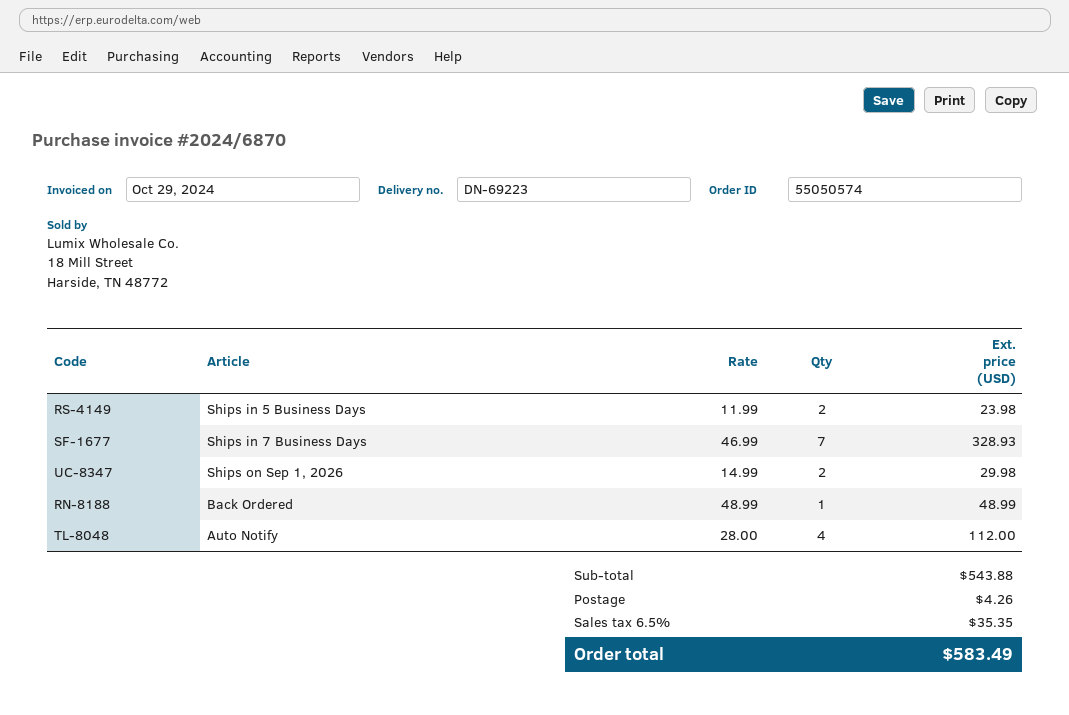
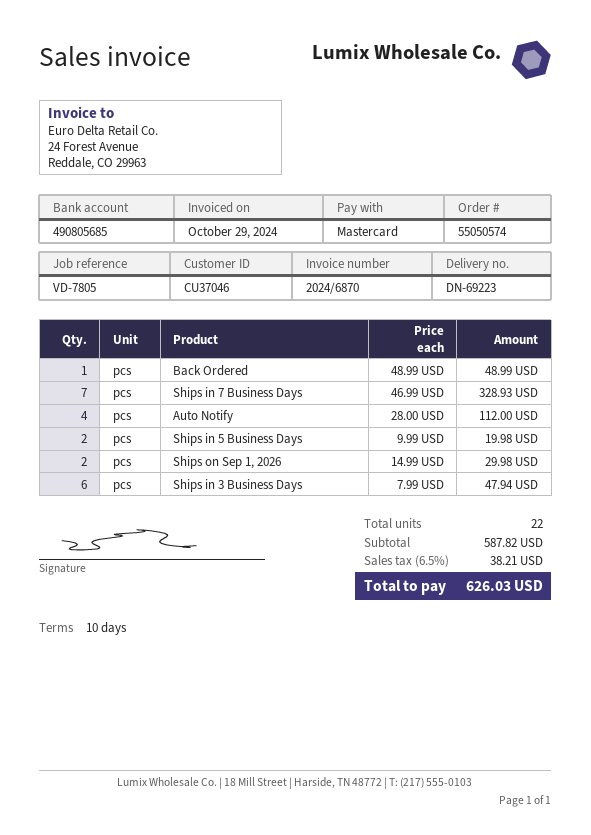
Ships in 5 Business Days: 2 x 11.99 = 23.98 -> 2 x 9.99 = 19.98
Ships in 3 Business Days: none -> 6 x 7.99 = 47.94
subtotal: 543.88 -> 587.82
shipping: 4.26 -> none
tax: 6.5% = 35.35 -> 6.5% = 38.21
total: 583.49 -> 626.03

